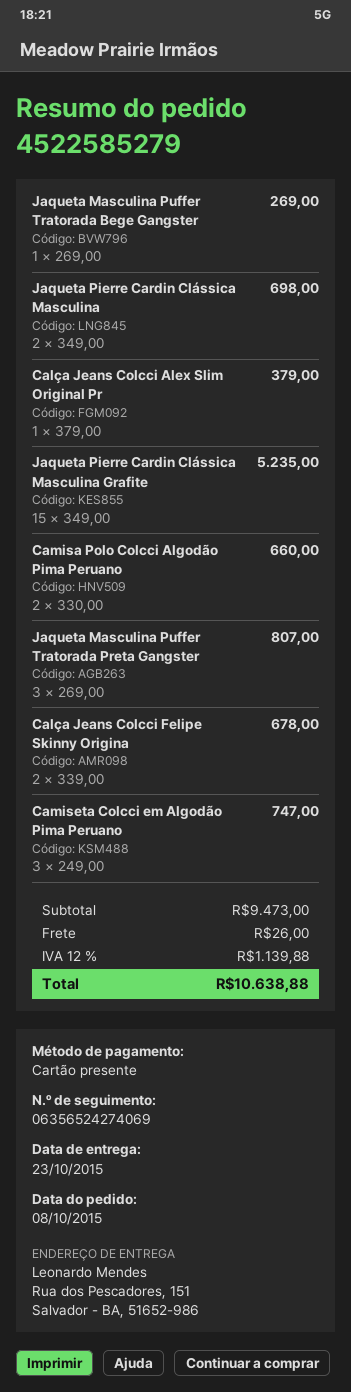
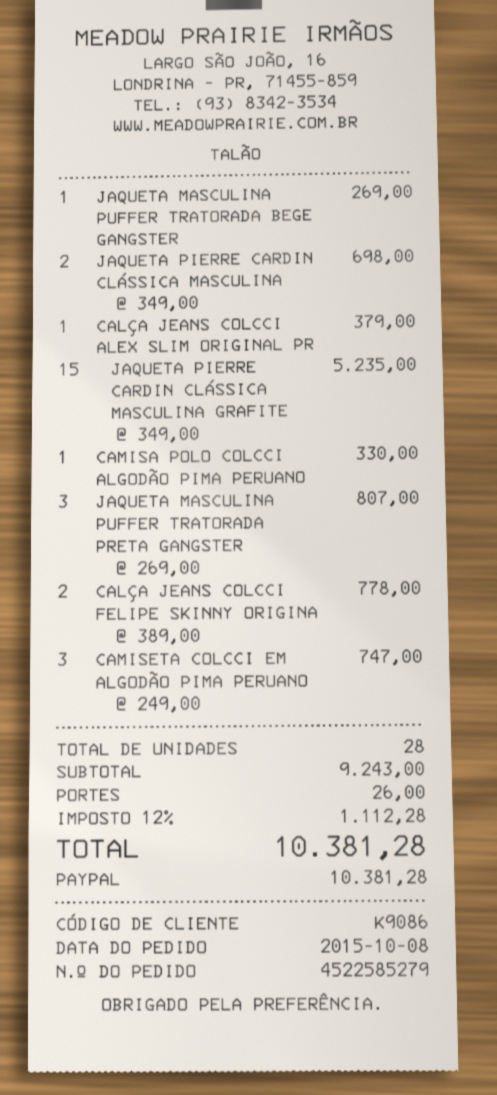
payment method: gift card -> PayPal
Camisa Polo Colcci Algodão Pima Peruano: 2 x 330.00 = 660.00 -> 1 x 330.00 = 330.00
Calça Jeans Colcci Felipe Skinny Origina: 2 x 339.00 = 678.00 -> 2 x 389.00 = 778.00
subtotal: 9473.00 -> 9243.00
tax: 12% = 1139.88 -> 12% = 1112.28
total: 10638.88 -> 10381.28

